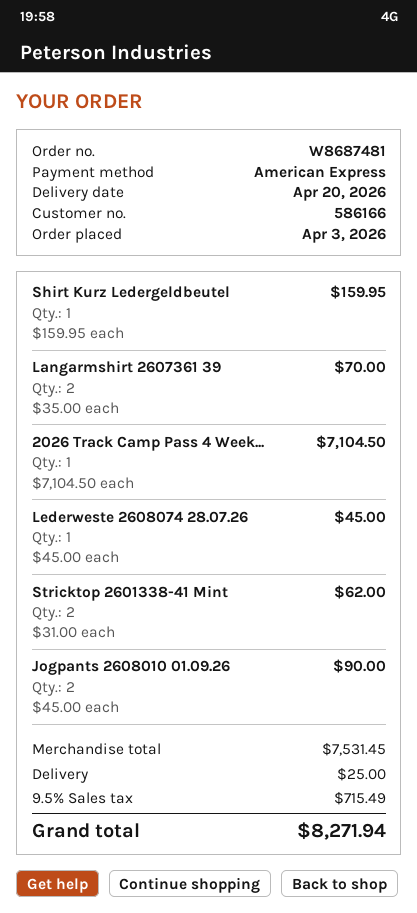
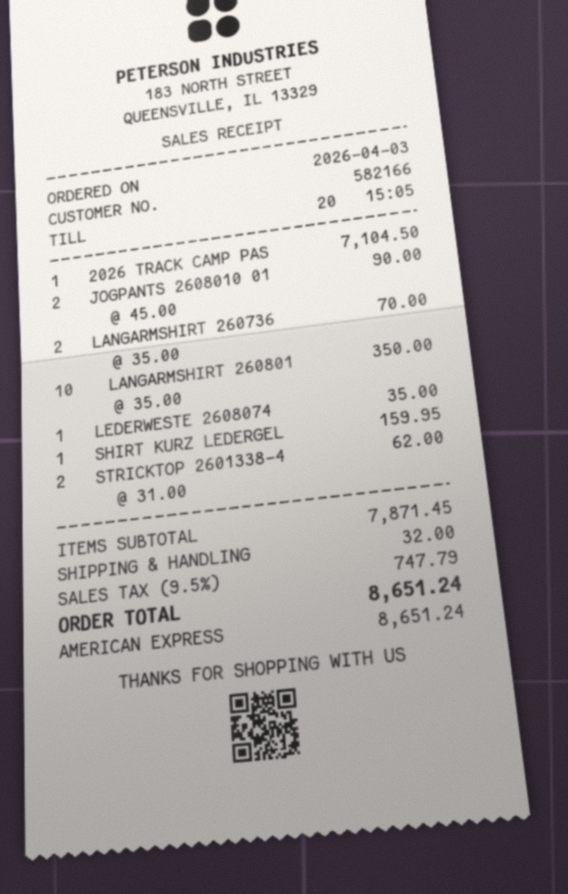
customer number: 586166 -> 582166
Lederweste 2608074 28.07.26: 1 x 45.00 = 45.00 -> 1 x 35.00 = 35.00
LANGARMSHIRT 260801: none -> 10 x 35.00 = 350.00
subtotal: 7531.45 -> 7871.45
shipping: 25.00 -> 32.00
tax: 9.5% = 715.49 -> 9.5% = 747.79
total: 8271.94 -> 8651.24

